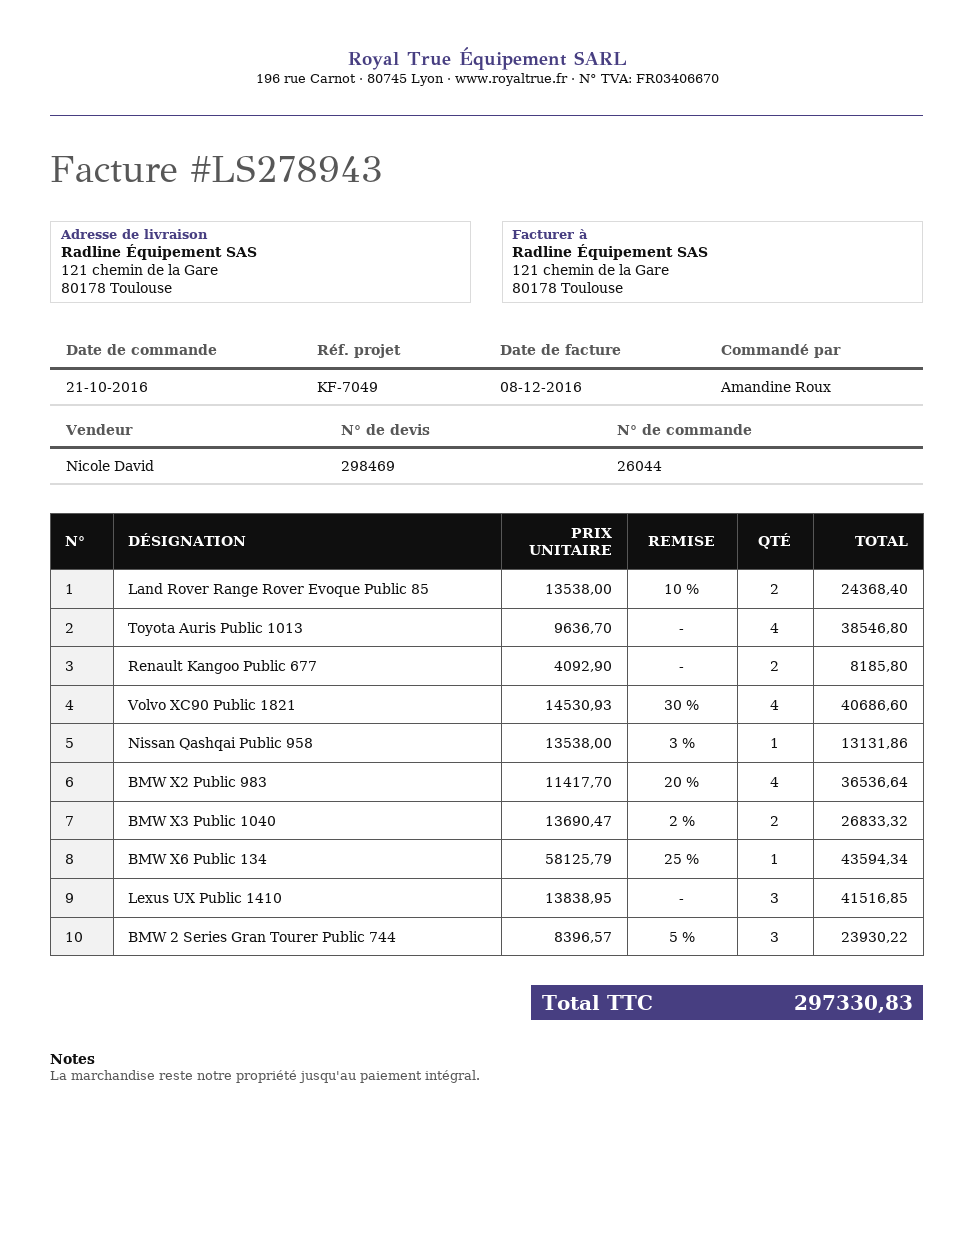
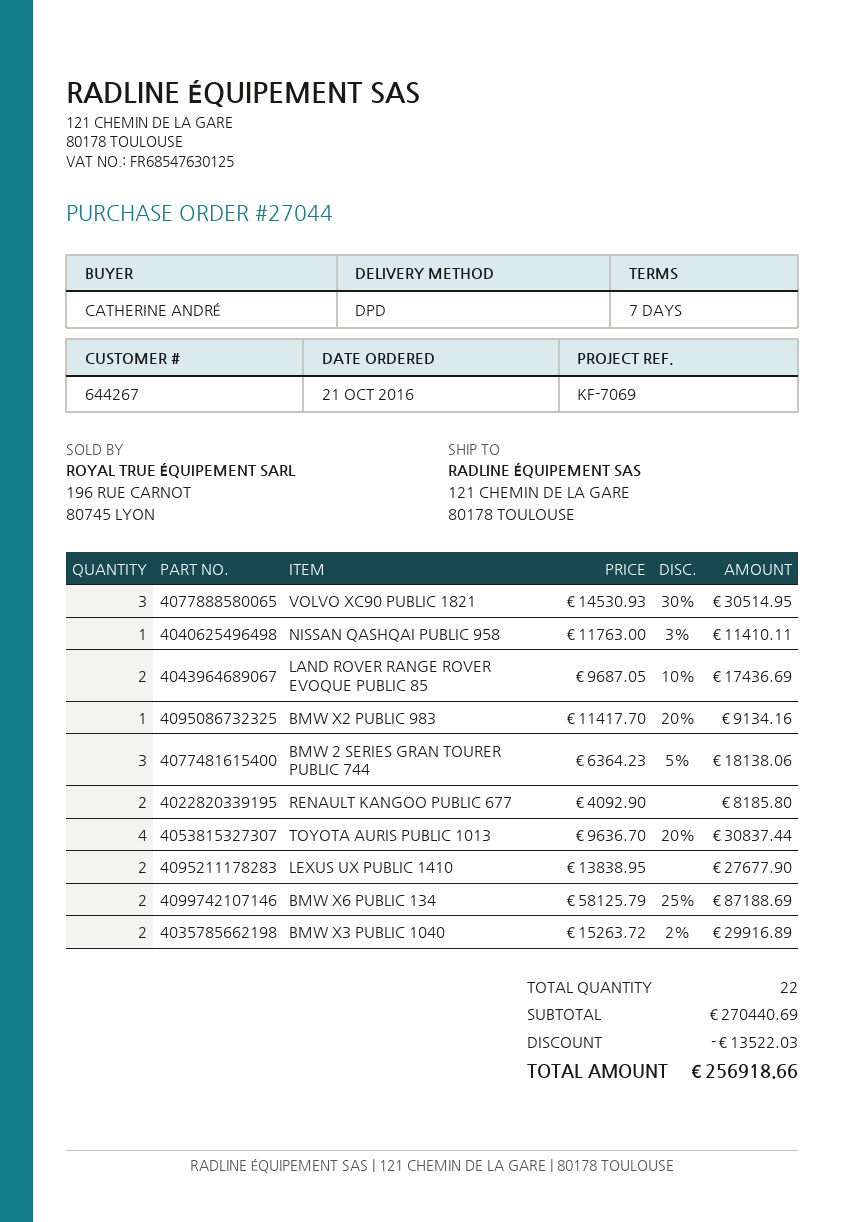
order number: 26044 -> 27044
reference: KF-7049 -> KF-7069
ordered by: Amandine Roux -> CATHERINE ANDRÉ
Land Rover Range Rover Evoque Public 85: 2 x 13538.00 - 10% = 24368.40 -> 2 x 9687.05 - 10% = 17436.69
Toyota Auris Public 1013: 4 x 9636.70 = 38546.80 -> 4 x 9636.70 - 20% = 30837.44
Volvo XC90 Public 1821: 4 x 14530.93 - 30% = 40686.60 -> 3 x 14530.93 - 30% = 30514.95
Nissan Qashqai Public 958: 1 x 13538.00 - 3% = 13131.86 -> 1 x 11763.00 - 3% = 11410.11
BMW X2 Public 983: 4 x 11417.70 - 20% = 36536.64 -> 1 x 11417.70 - 20% = 9134.16
BMW X3 Public 1040: 2 x 13690.47 - 2% = 26833.32 -> 2 x 15263.72 - 2% = 29916.89
BMW X6 Public 134: 1 x 58125.79 - 25% = 43594.34 -> 2 x 58125.79 - 25% = 87188.69
Lexus UX Public 1410: 3 x 13838.95 = 41516.85 -> 2 x 13838.95 = 27677.90
BMW 2 Series Gran Tourer Public 744: 3 x 8396.57 - 5% = 23930.22 -> 3 x 6364.23 - 5% = 18138.06
discount: none -> 13522.03
total: 297330.83 -> 256918.66

